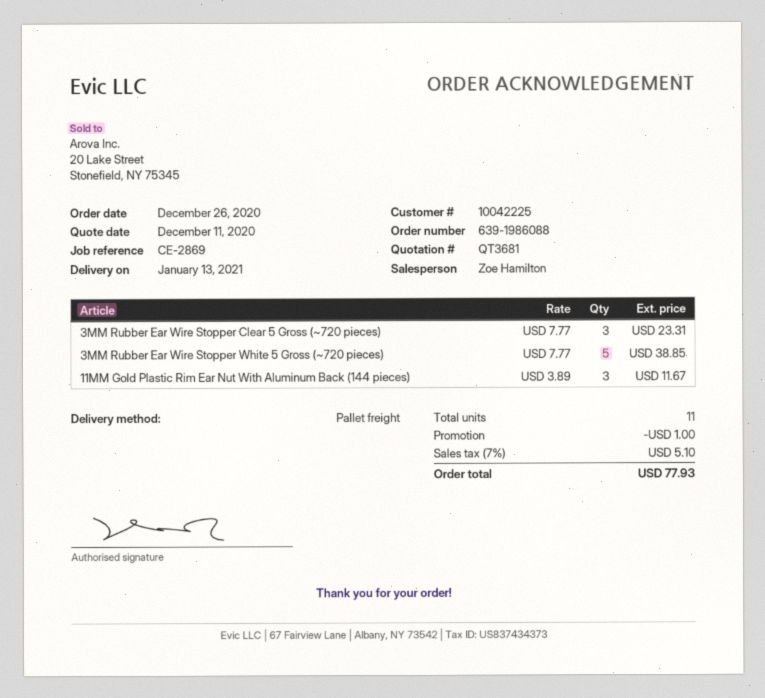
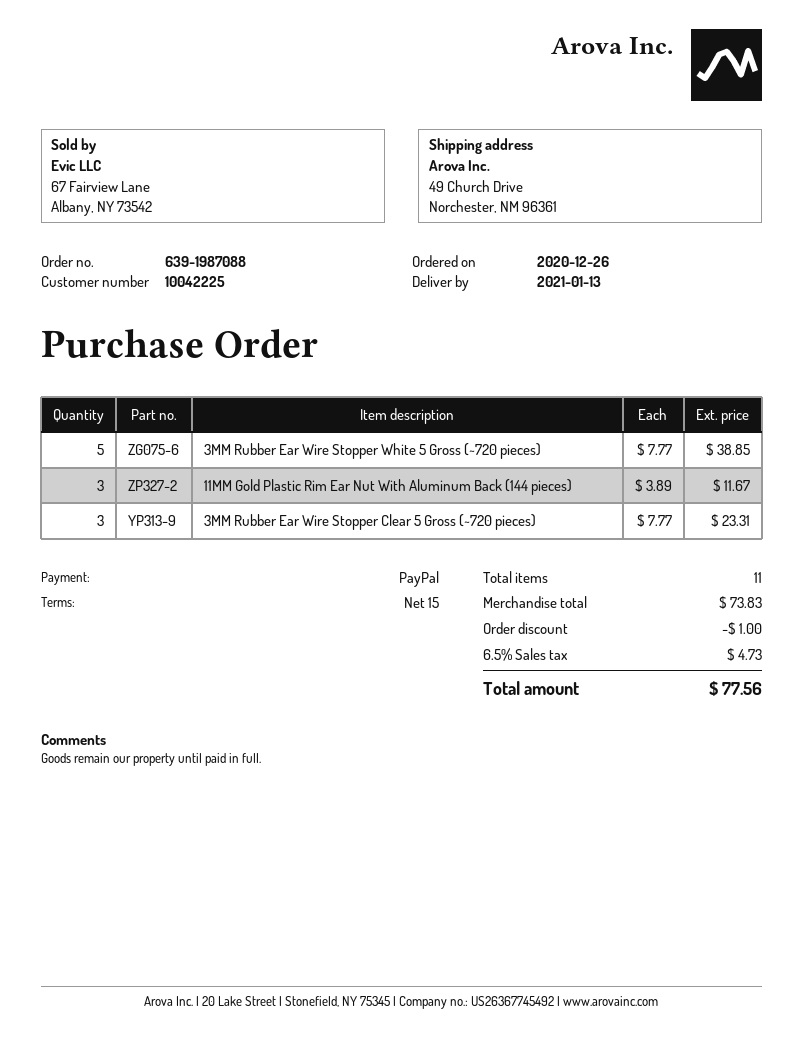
order number: 639-1986088 -> 639-1987088
tax: 7% = 5.10 -> 6.5% = 4.73
total: 77.93 -> 77.56

